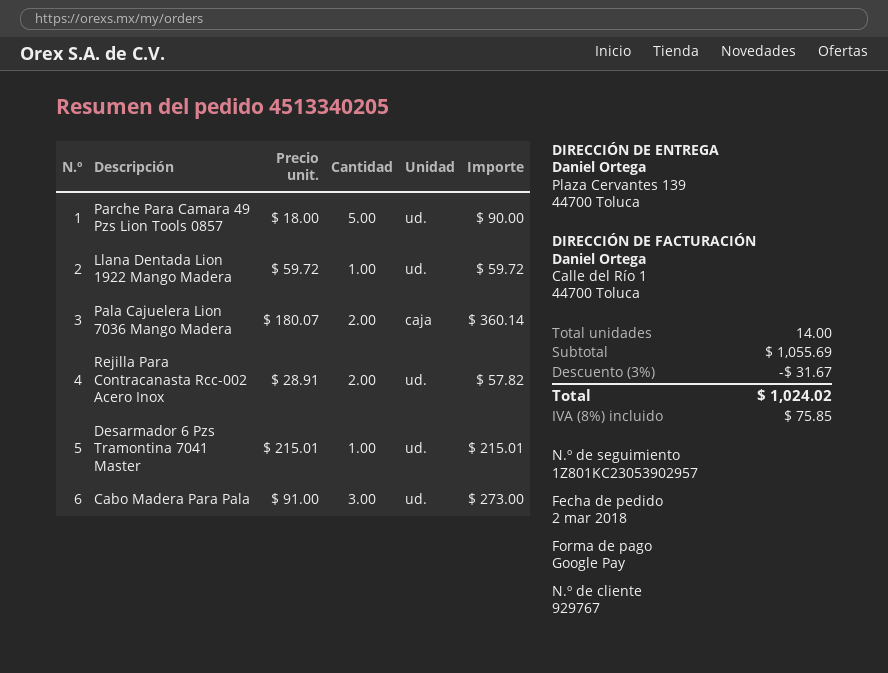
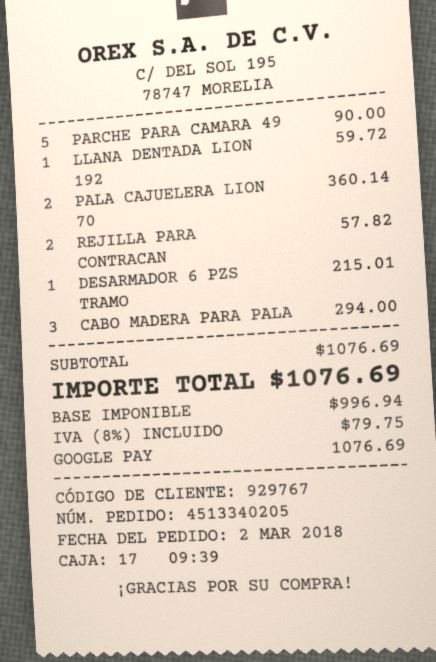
Cabo Madera Para Pala: 3 for 273.00 -> 3 for 294.00
subtotal: 1055.69 -> 1076.69
discount: 3% = 31.67 -> none
tax: 8% = 75.85 -> 8% = 79.75
total: 1024.02 -> 1076.69

